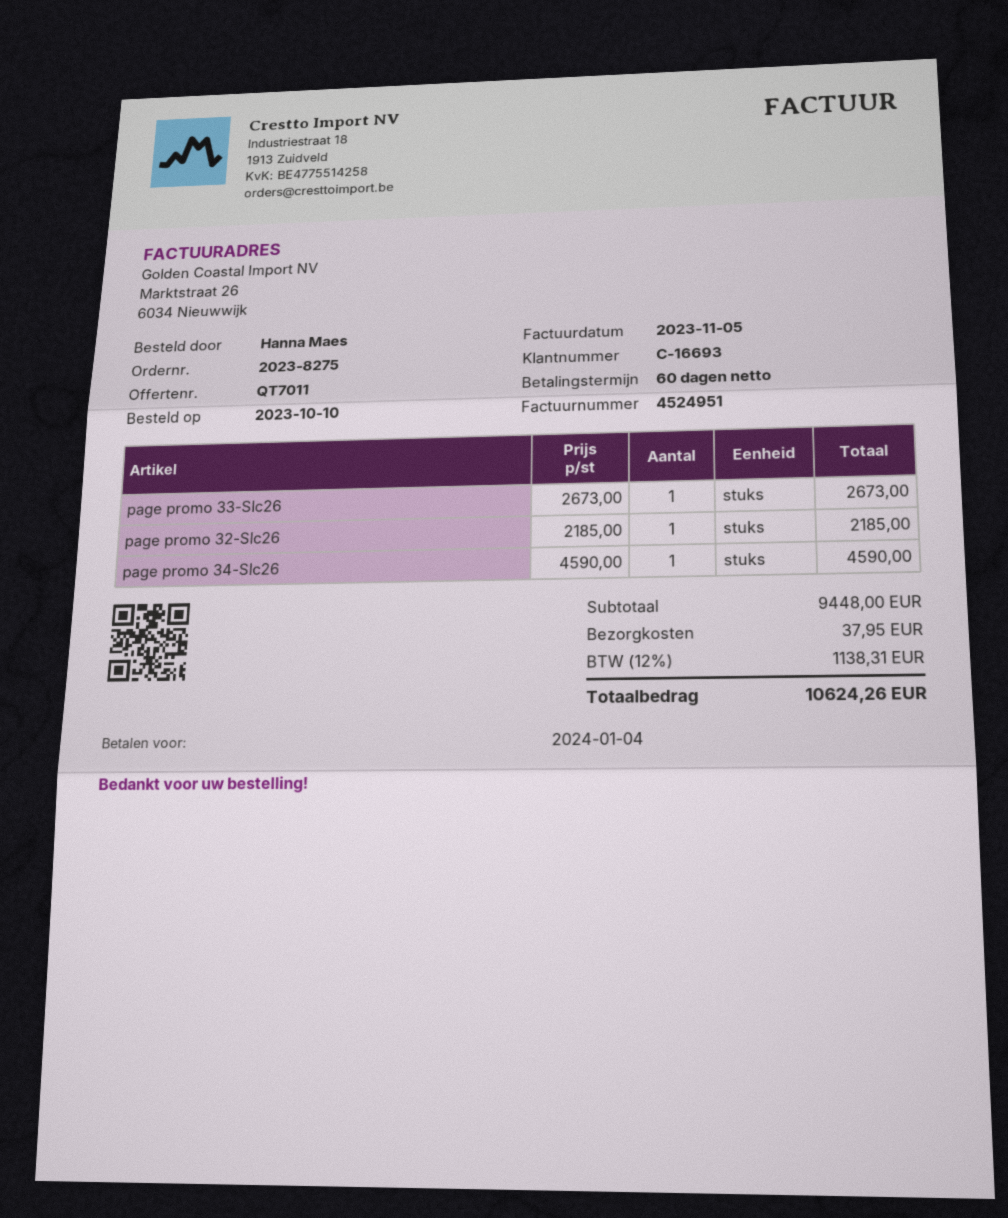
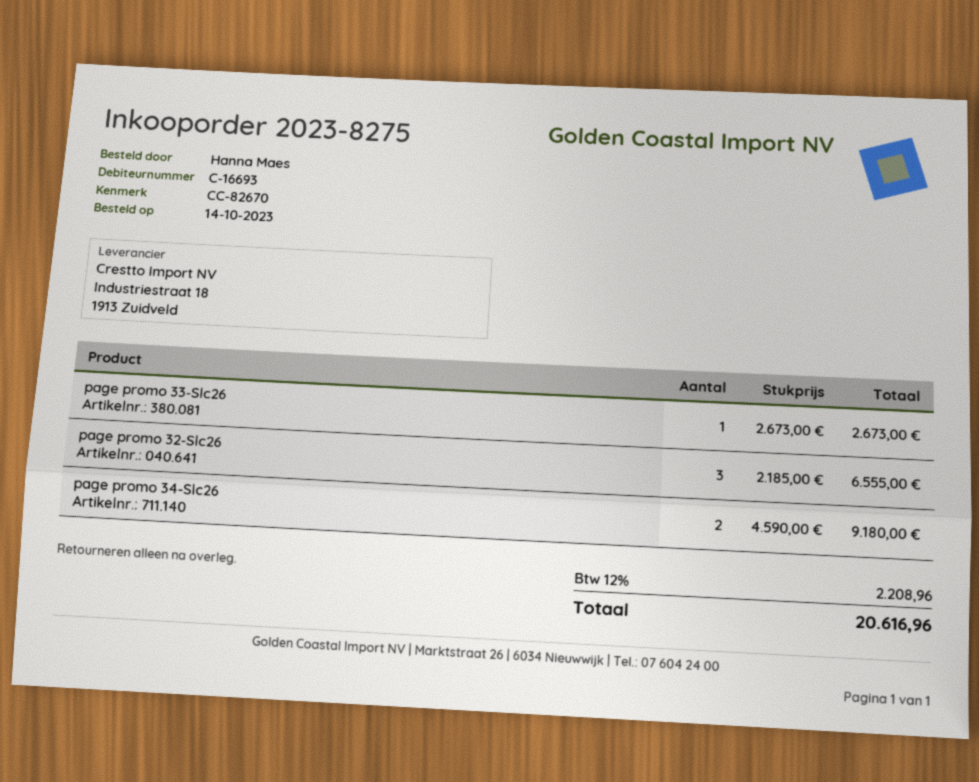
order date: 2023-10-10 -> 2023-10-14
page promo 32-Slc26: 1 x 2185.00 = 2185.00 -> 3 x 2185.00 = 6555.00
page promo 34-Slc26: 1 x 4590.00 = 4590.00 -> 2 x 4590.00 = 9180.00
shipping: 37.95 -> none
tax: 12% = 1138.31 -> 12% = 2208.96
total: 10624.26 -> 20616.96

